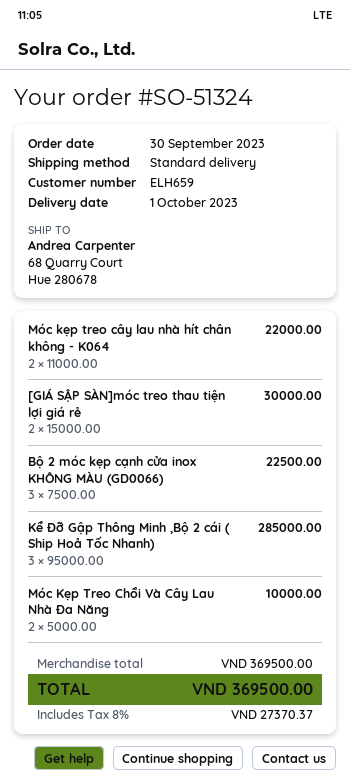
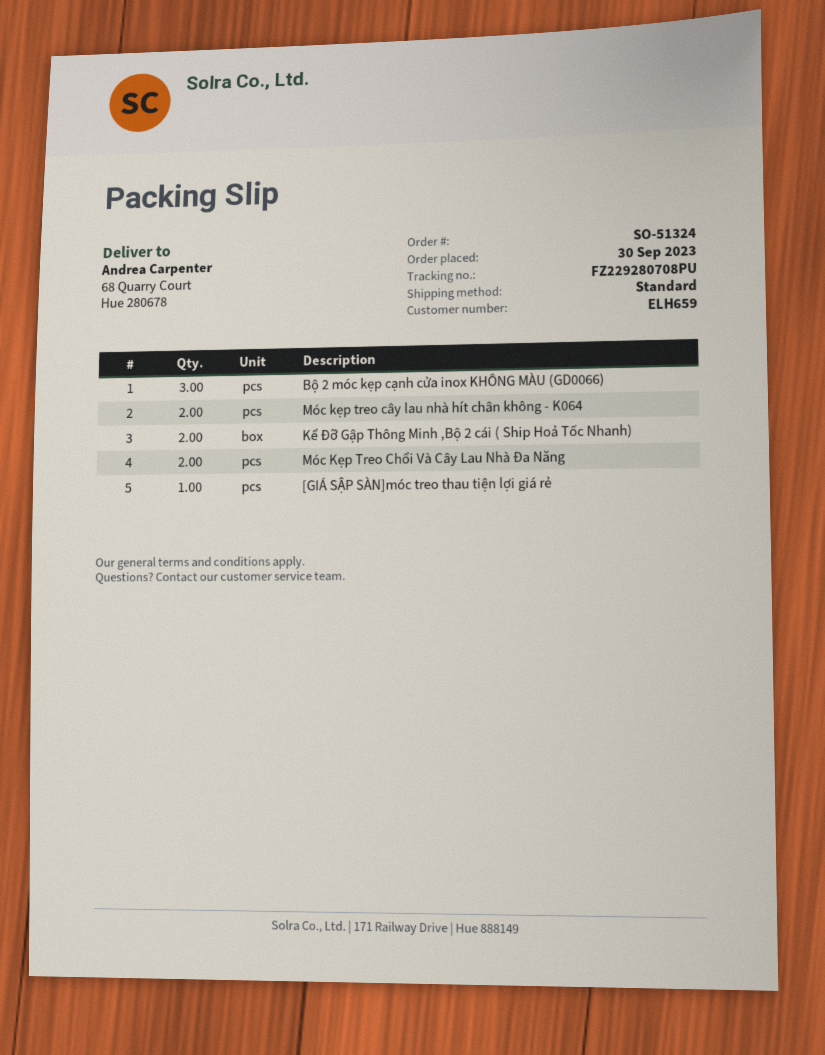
[GIÁ SẬP SÀN]móc treo thau tiện lợi giá rẻ: 2 -> 1
Kể Đỡ Gập Thông Minh ,Bộ 2 cái ( Ship Hoả Tốc Nhanh): 3 -> 2

